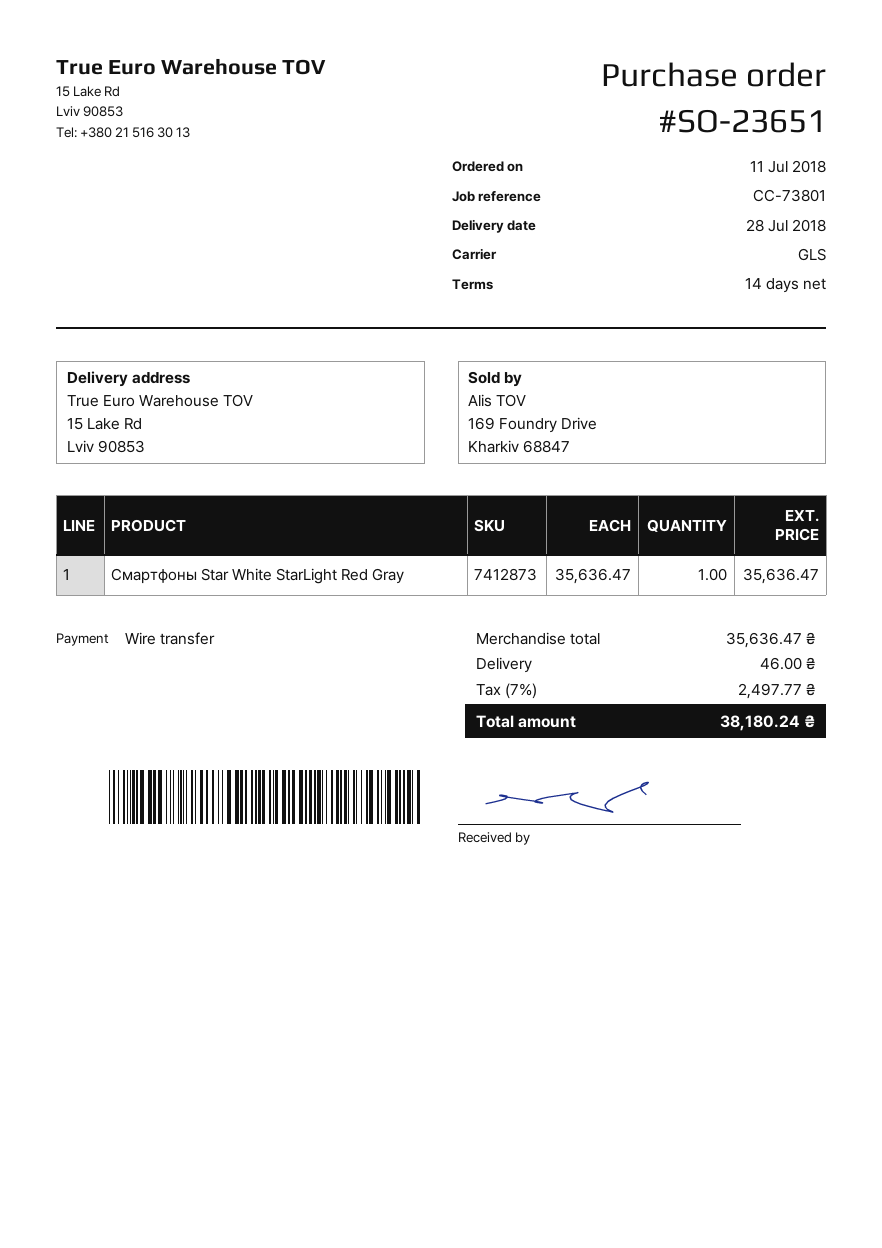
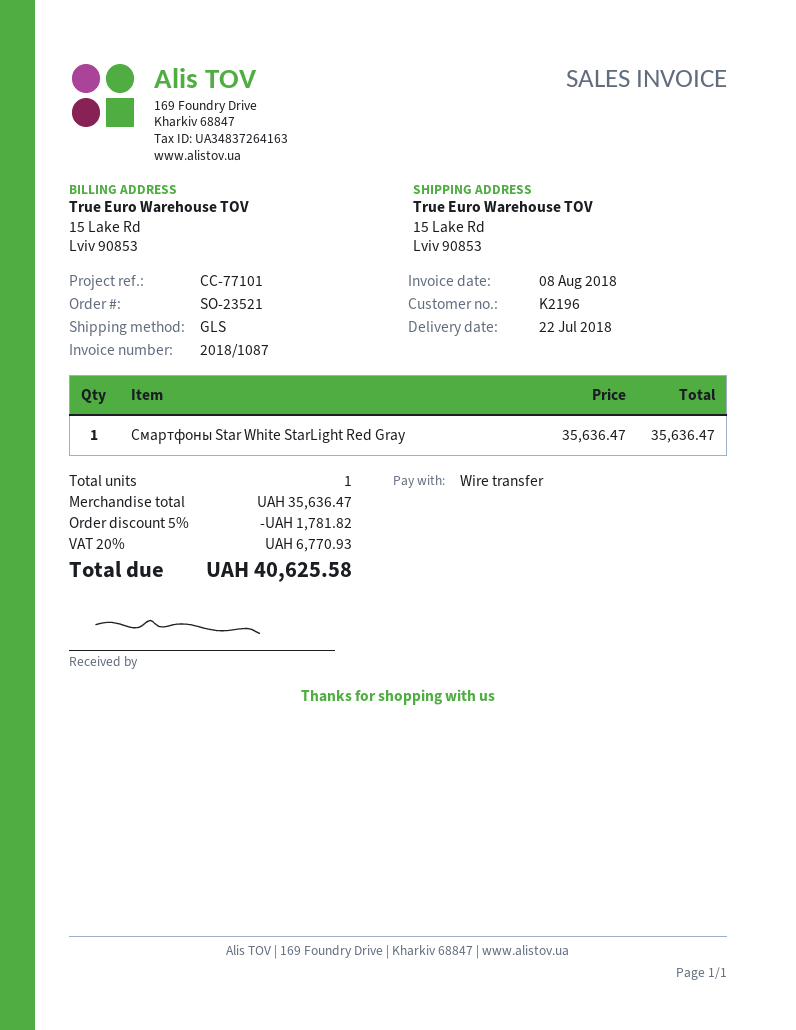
order number: SO-23651 -> SO-23521
delivery date: 2018-07-28 -> 2018-07-22
reference: CC-73801 -> CC-77101
discount: none -> 5% = 1781.82
shipping: 46.00 -> none
tax: 7% = 2497.77 -> 20% = 6770.93
total: 38180.24 -> 40625.58

